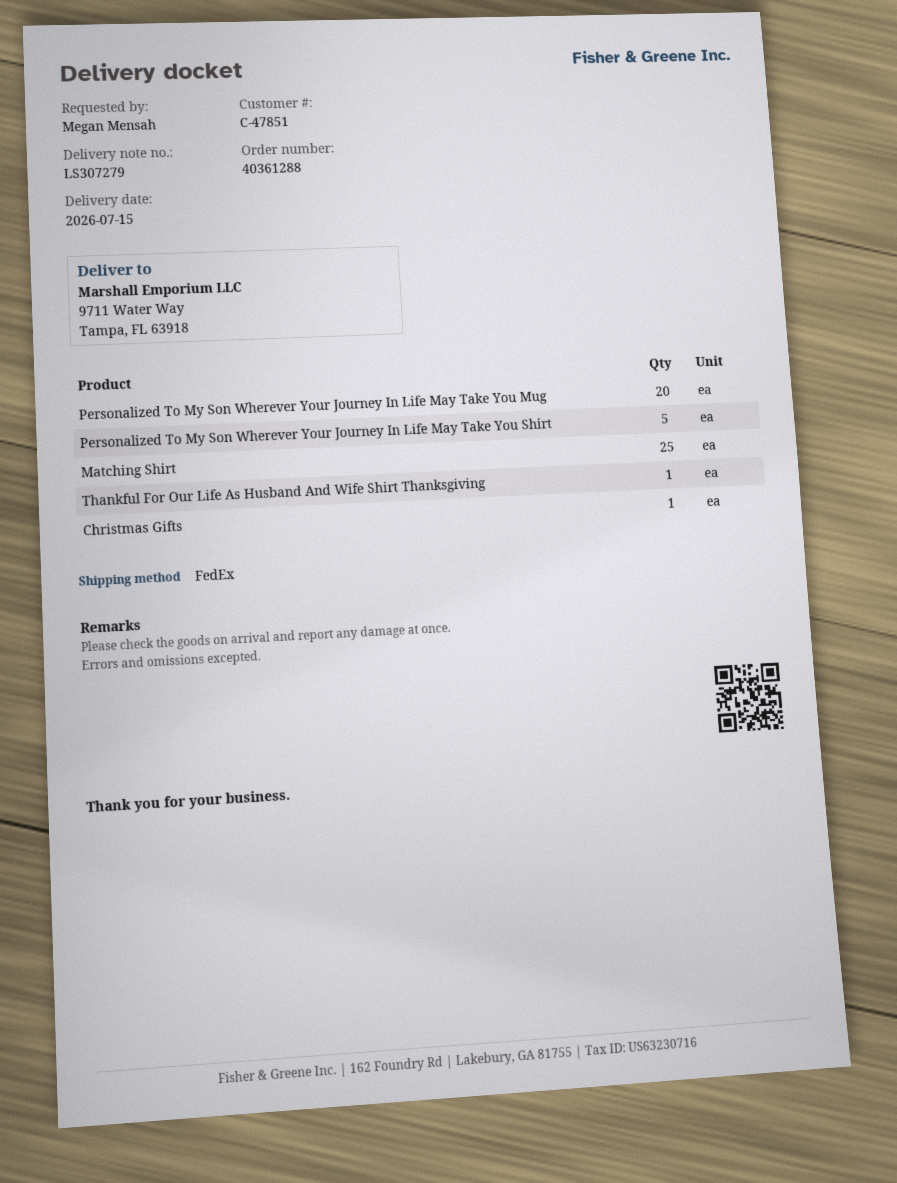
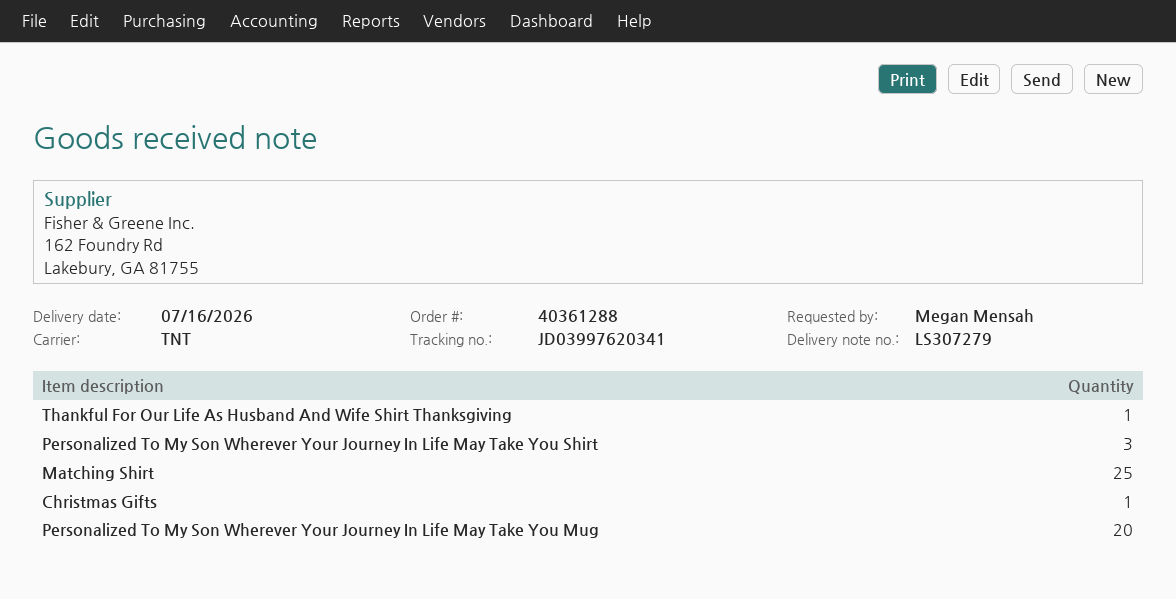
delivery date: 2026-07-15 -> 2026-07-16
shipping method: FedEx -> TNT
Personalized To My Son Wherever Your Journey In Life May Take You Shirt: 5 -> 3

